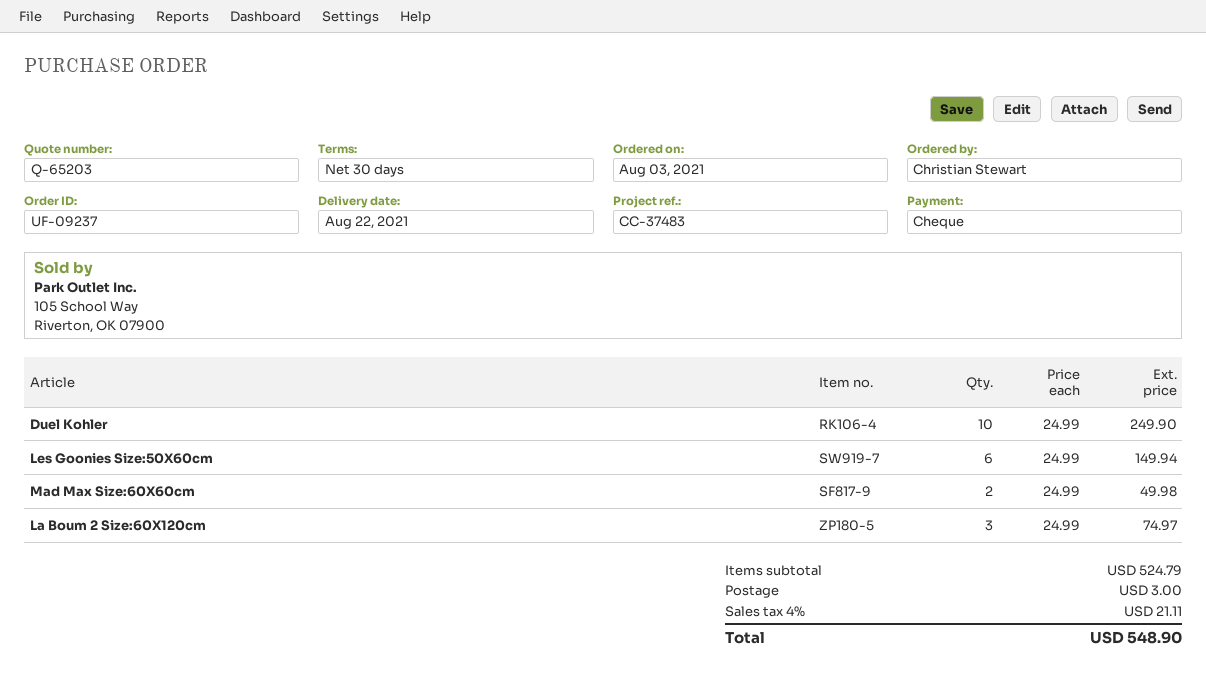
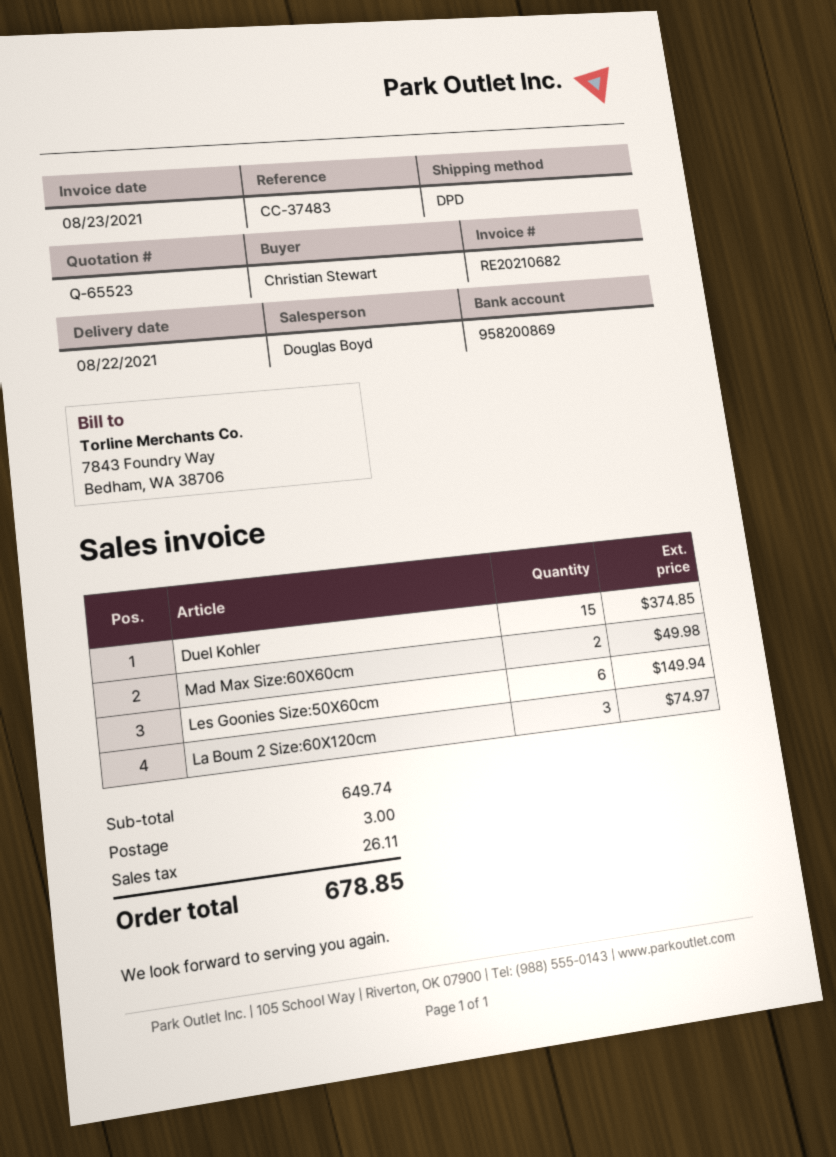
quote number: Q-65203 -> Q-65523
Duel Kohler: 10 for 249.90 -> 15 for 374.85
subtotal: 524.79 -> 649.74
tax: 21.11 -> 26.11
total: 548.90 -> 678.85

